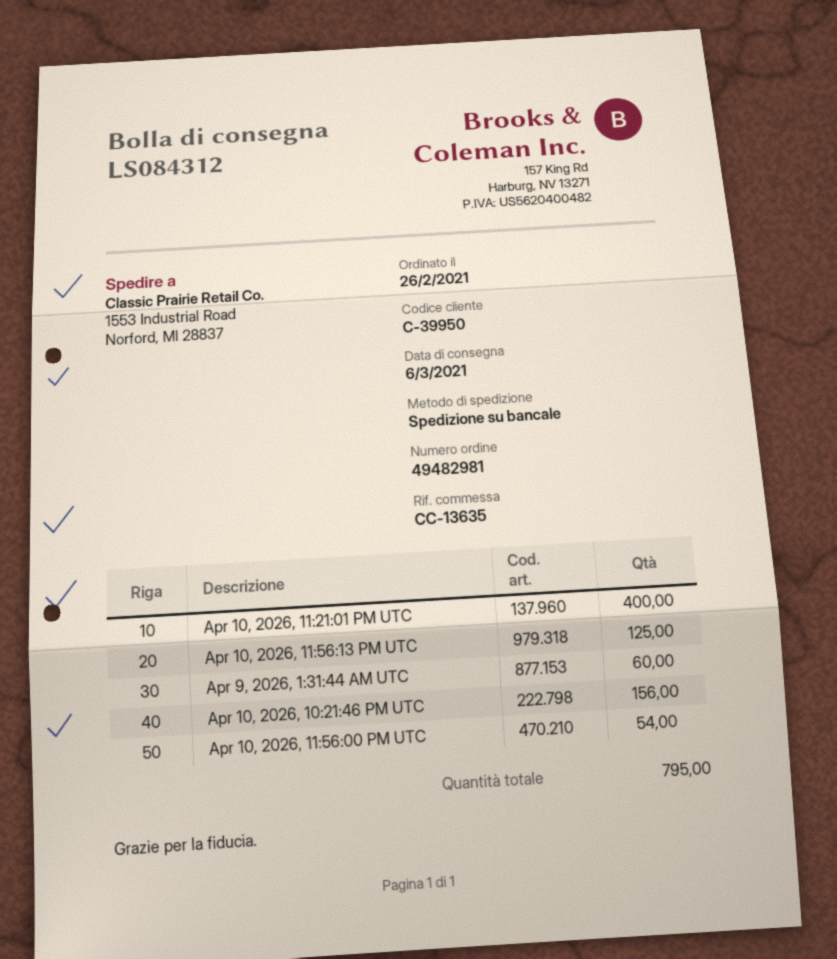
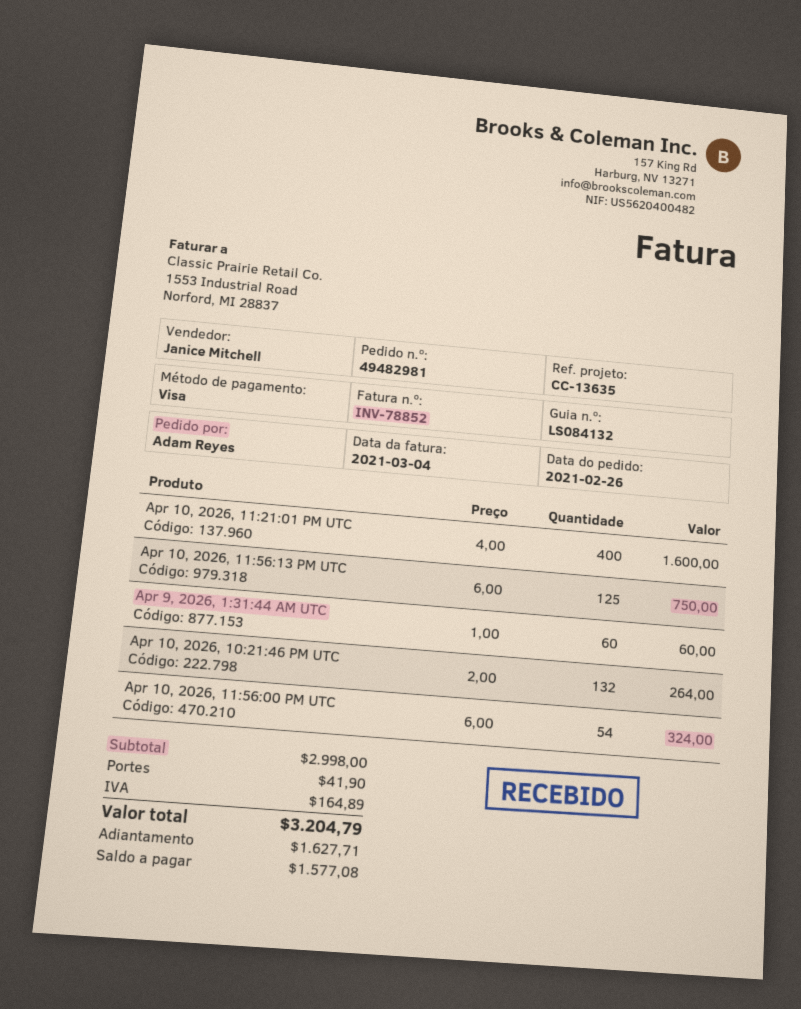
delivery note number: LS084312 -> LS084132
Apr 10, 2026, 10:21:46 PM UTC: 156 -> 132

